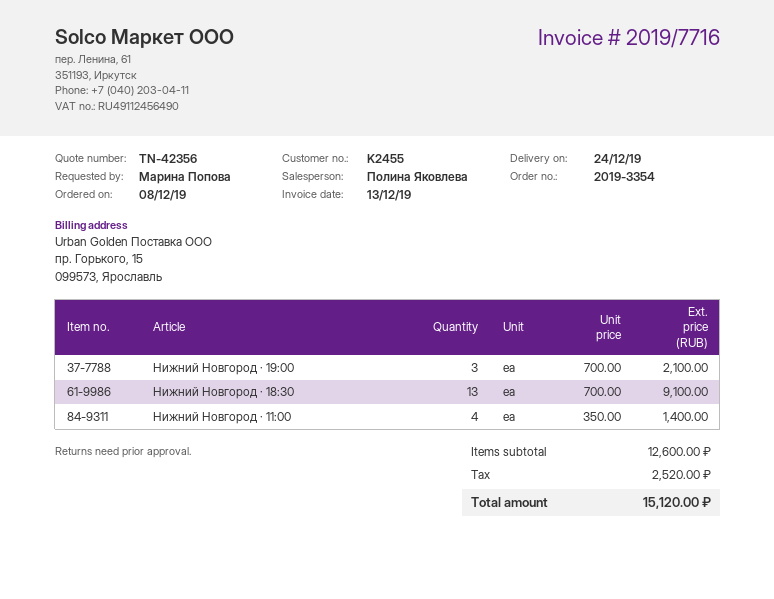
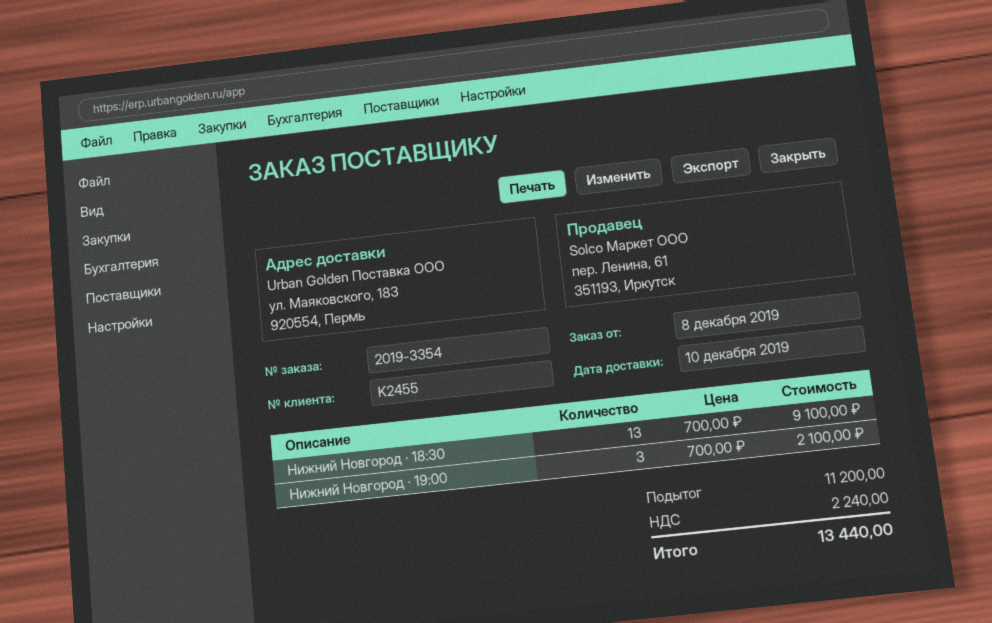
delivery date: 2019-12-24 -> 2019-12-10
Нижний Новгород · 11:00: 4 x 350.00 = 1400.00 -> none
subtotal: 12600.00 -> 11200.00
tax: 2520.00 -> 2240.00
total: 15120.00 -> 13440.00

